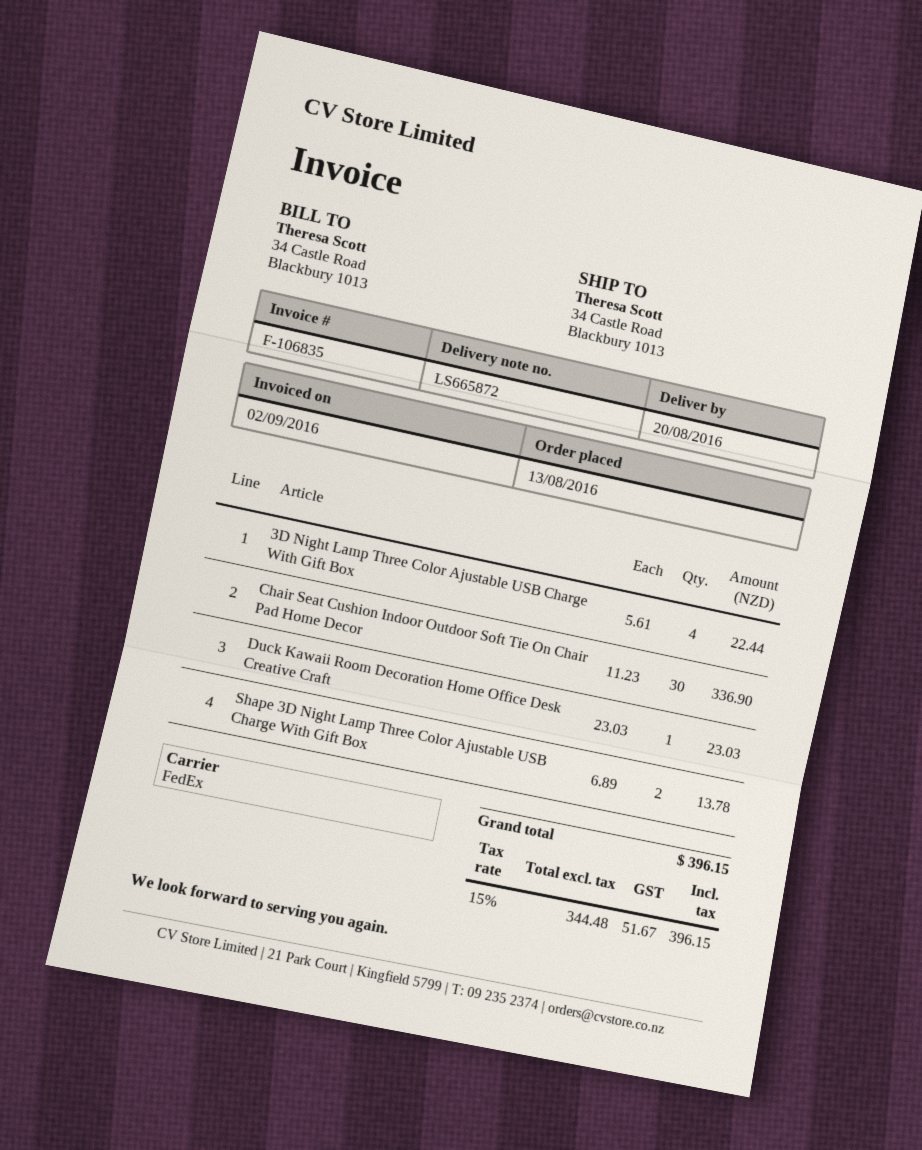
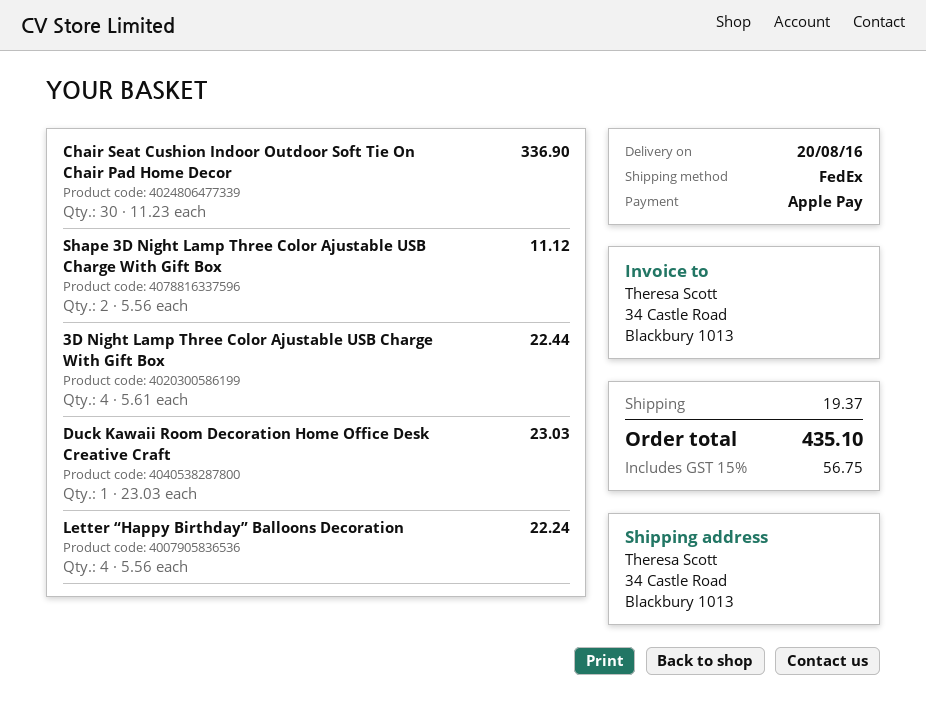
Shape 3D Night Lamp Three Color Ajustable USB Charge With Gift Box: 2 x 6.89 = 13.78 -> 2 x 5.56 = 11.12
Letter “Happy Birthday” Balloons Decoration: none -> 4 x 5.56 = 22.24
shipping: none -> 19.37
tax: 15% = 51.67 -> 15% = 56.75
total: 396.15 -> 435.10

